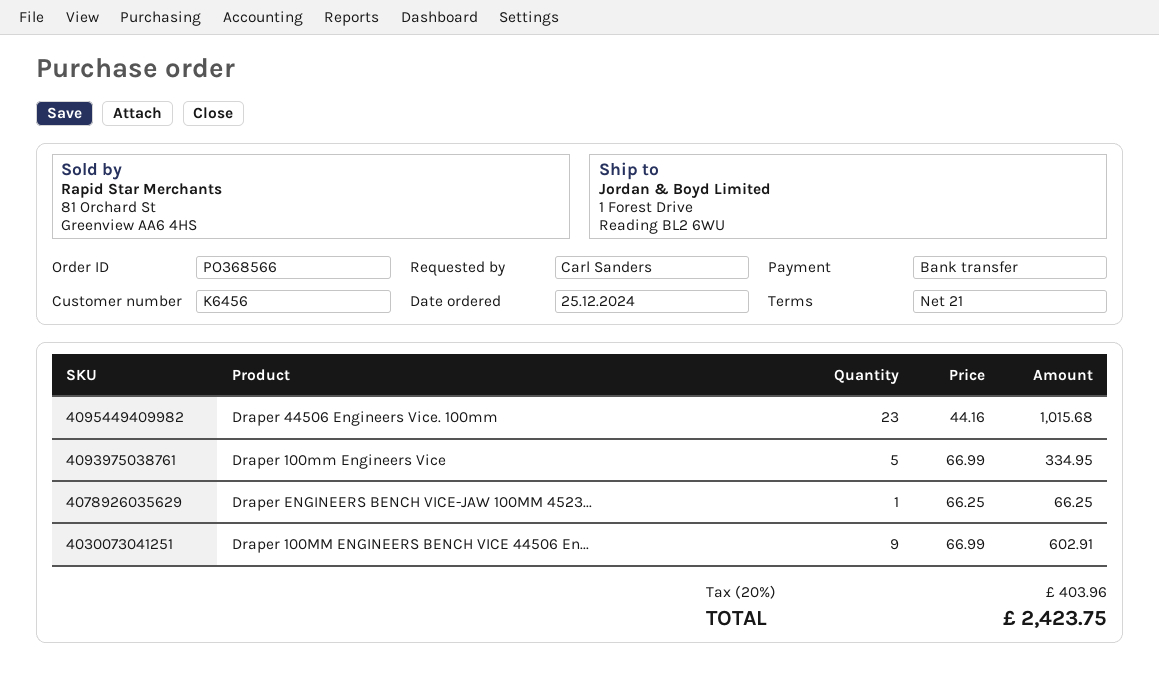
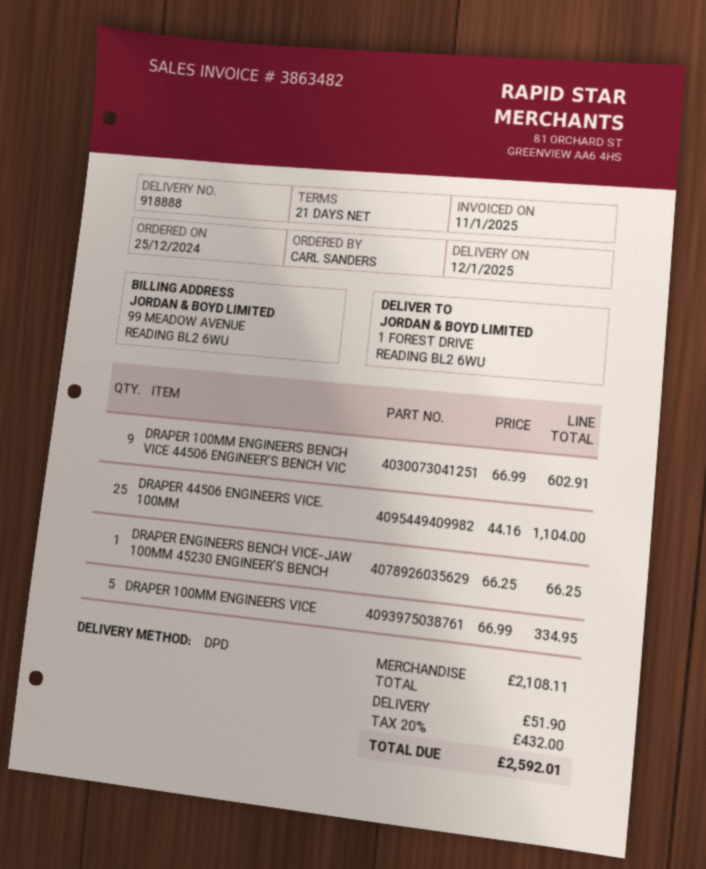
Draper 44506 Engineers Vice. 100mm: 23 x 44.16 = 1015.68 -> 25 x 44.16 = 1104.00
shipping: none -> 51.90
tax: 20% = 403.96 -> 20% = 432.00
total: 2423.75 -> 2592.01

